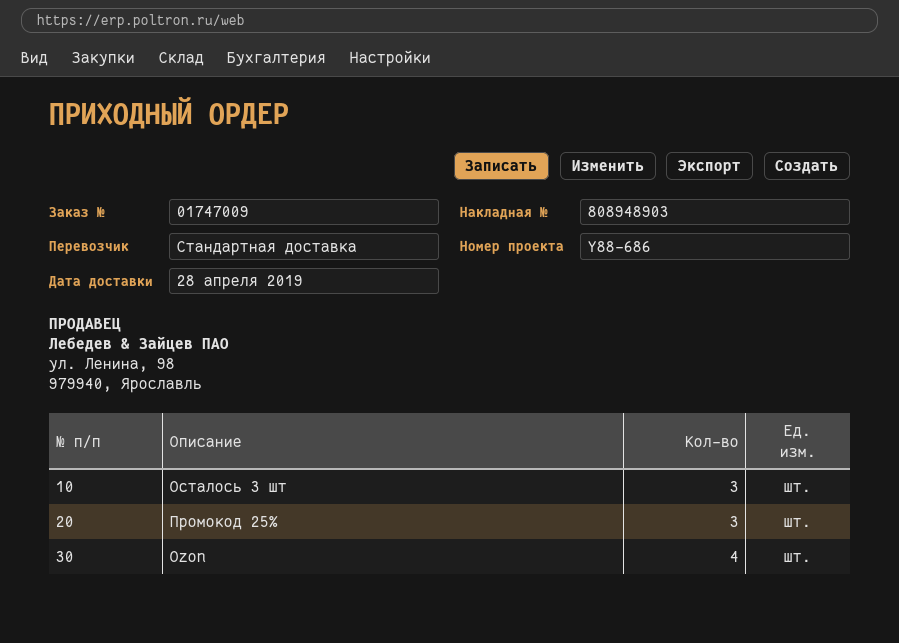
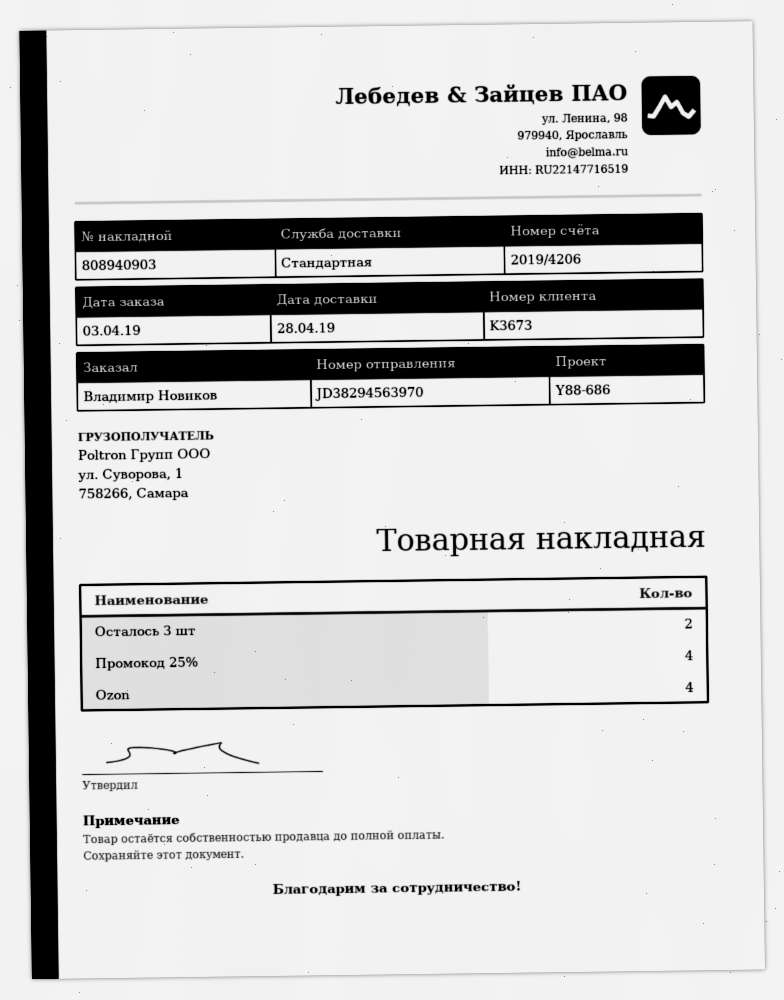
delivery note number: 808948903 -> 808940903
Осталось 3 шт: 3 -> 2
Промокод 25%: 3 -> 4

